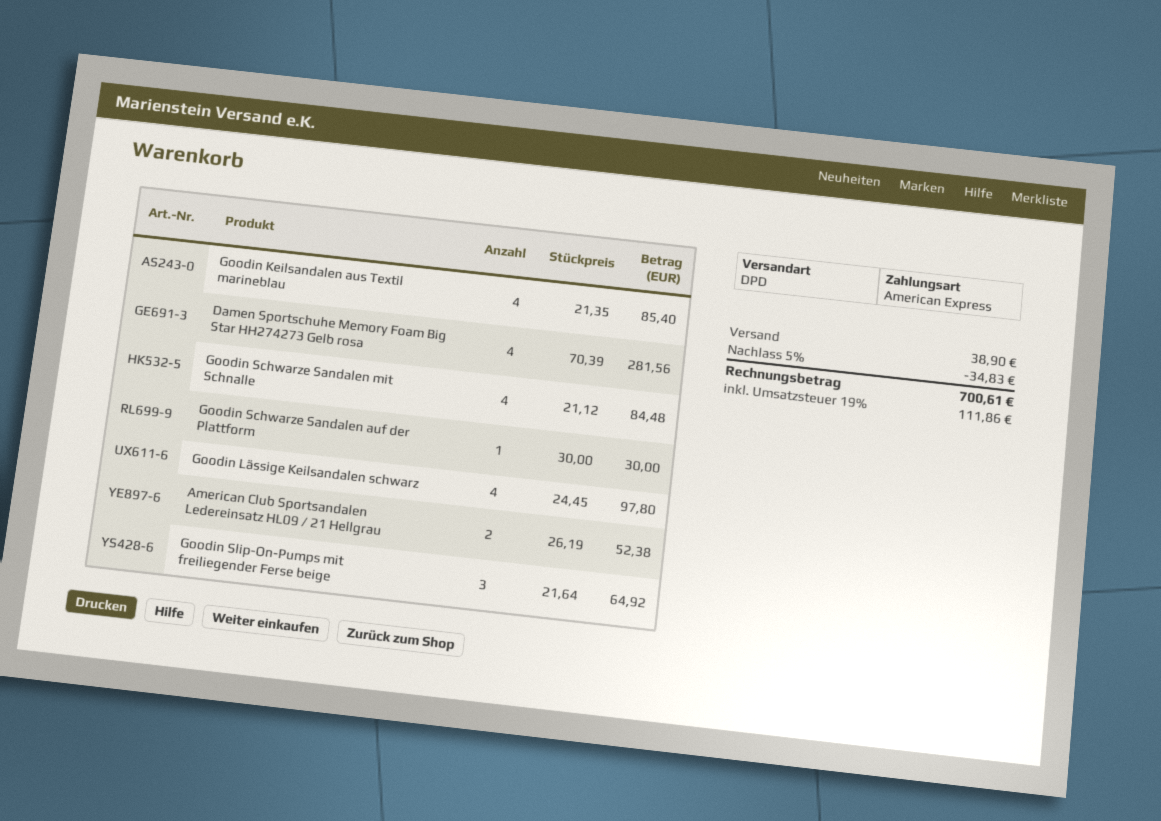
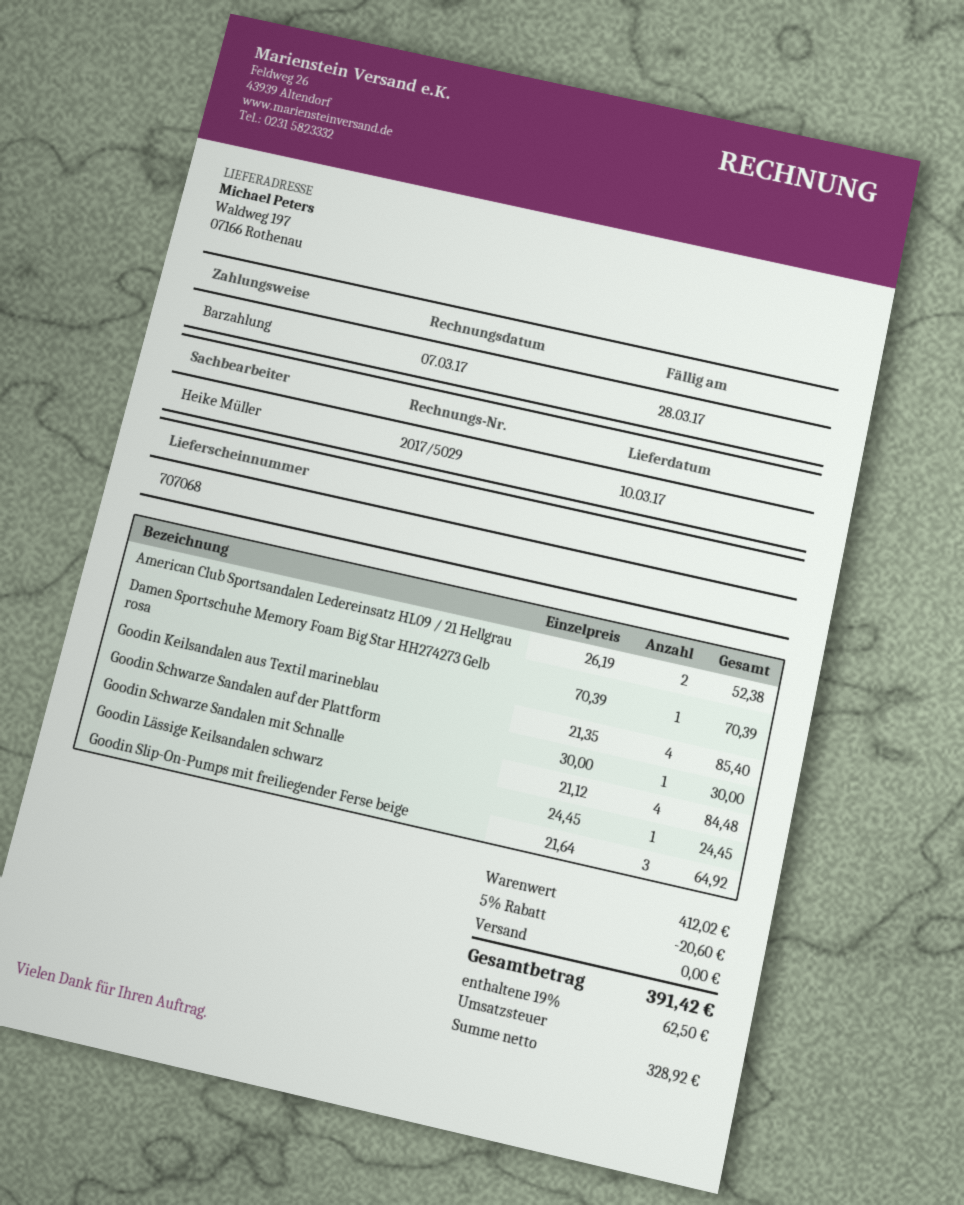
payment method: American Express -> cash
Damen Sportschuhe Memory Foam Big Star HH274273 Gelb rosa: 4 x 70.39 = 281.56 -> 1 x 70.39 = 70.39
Goodin Lässige Keilsandalen schwarz: 4 x 24.45 = 97.80 -> 1 x 24.45 = 24.45
discount: 5% = 34.83 -> 5% = 20.60
shipping: 38.90 -> 0.00
tax: 19% = 111.86 -> 19% = 62.50
total: 700.61 -> 391.42

